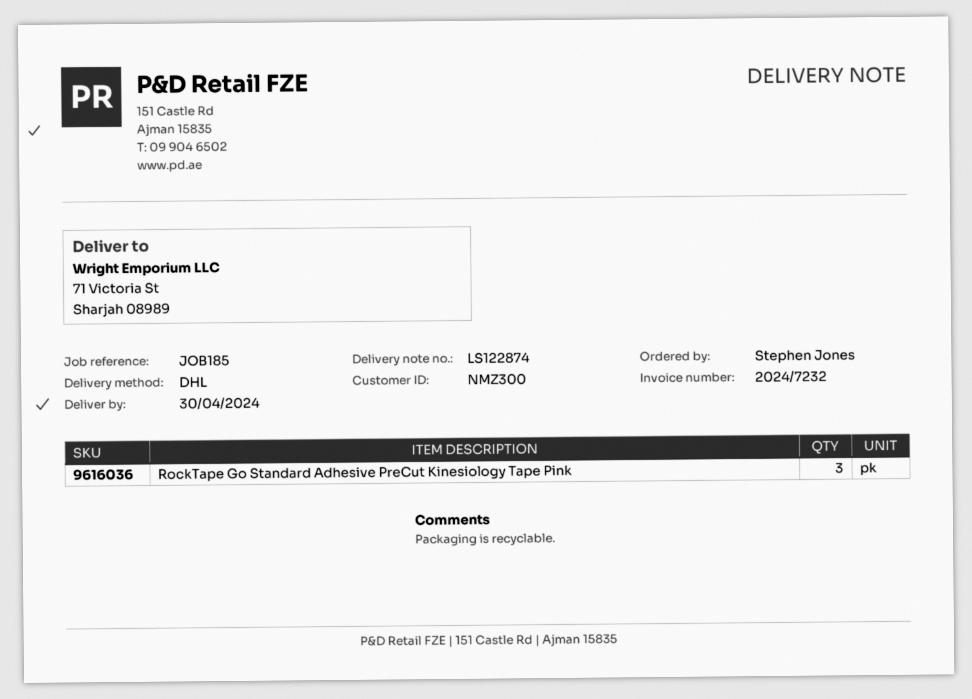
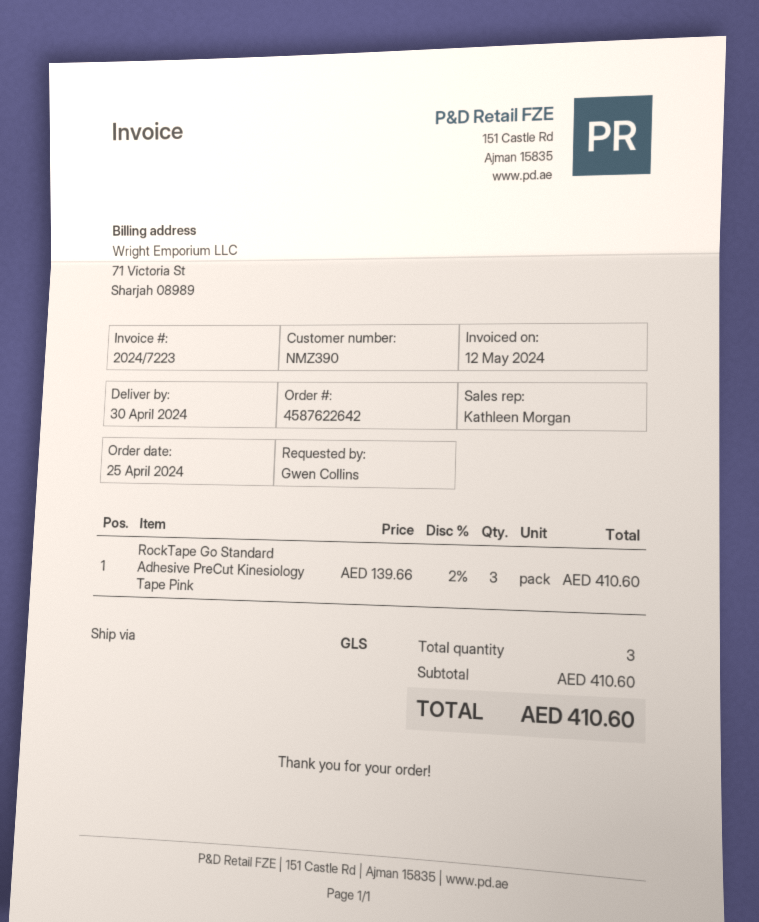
invoice number: 2024/7232 -> 2024/7223
customer number: NMZ300 -> NMZ390
ordered by: Stephen Jones -> Gwen Collins
shipping method: DHL -> GLS

